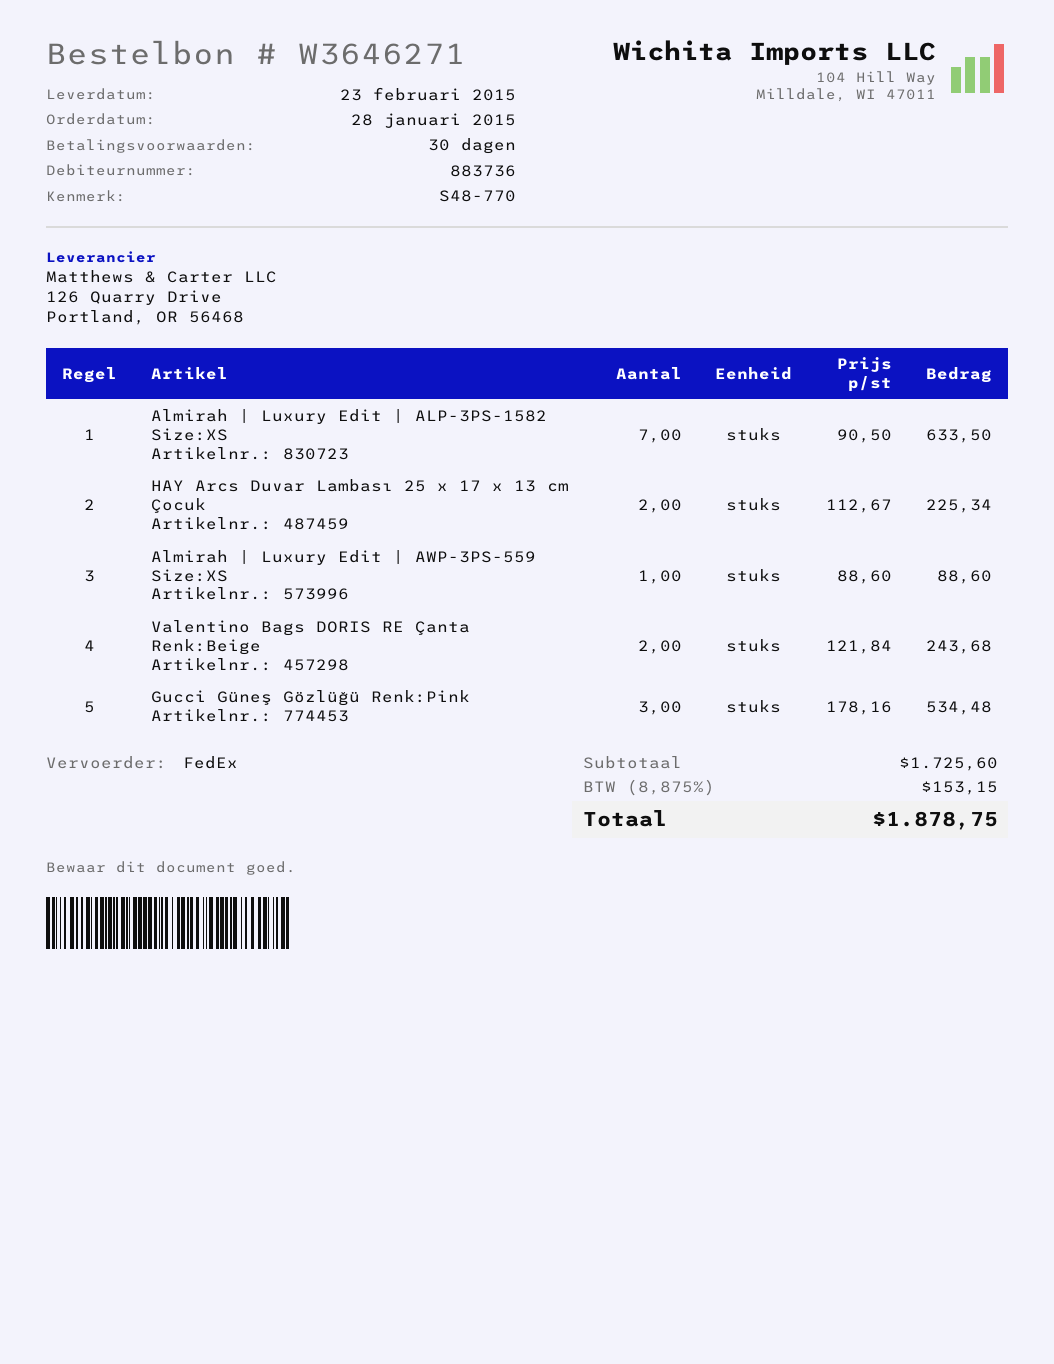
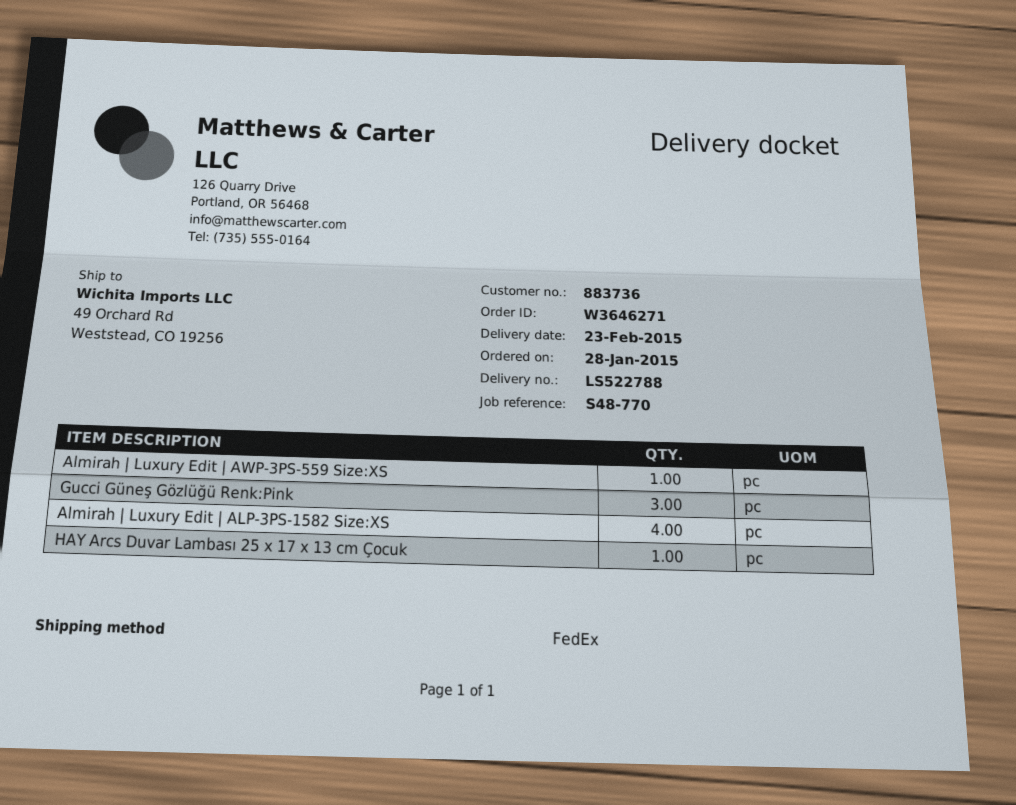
Almirah | Luxury Edit | ALP-3PS-1582 Size:XS: 7 -> 4
HAY Arcs Duvar Lambası 25 x 17 x 13 cm Çocuk: 2 -> 1
Valentino Bags DORIS RE Çanta Renk:Beige: 2 -> none

